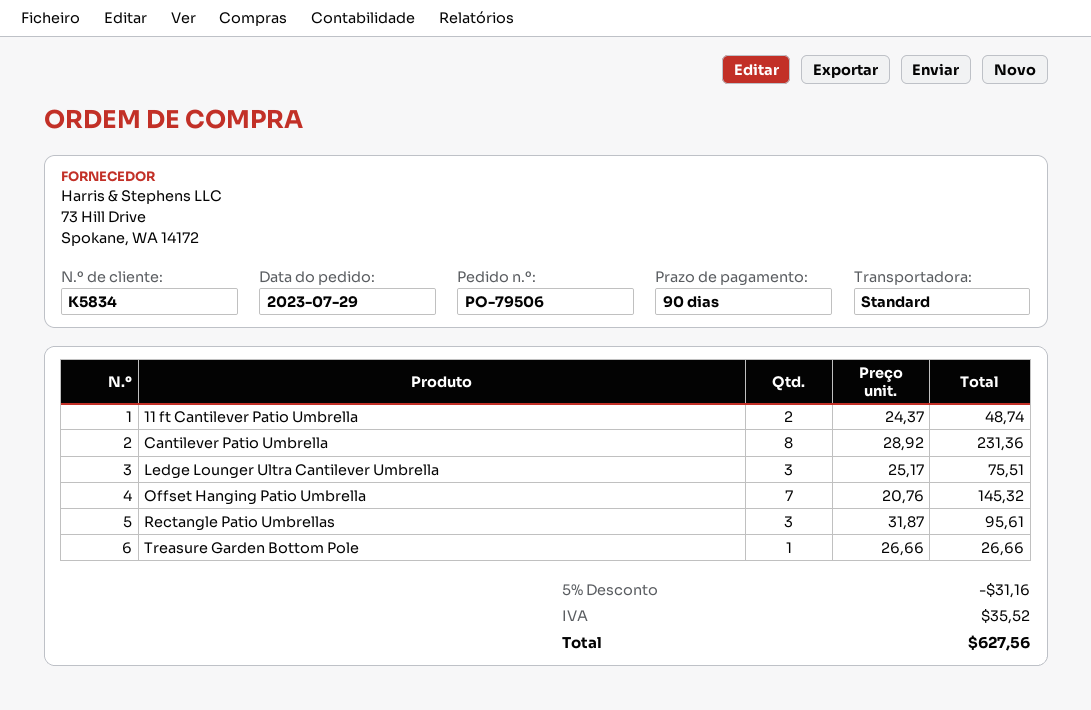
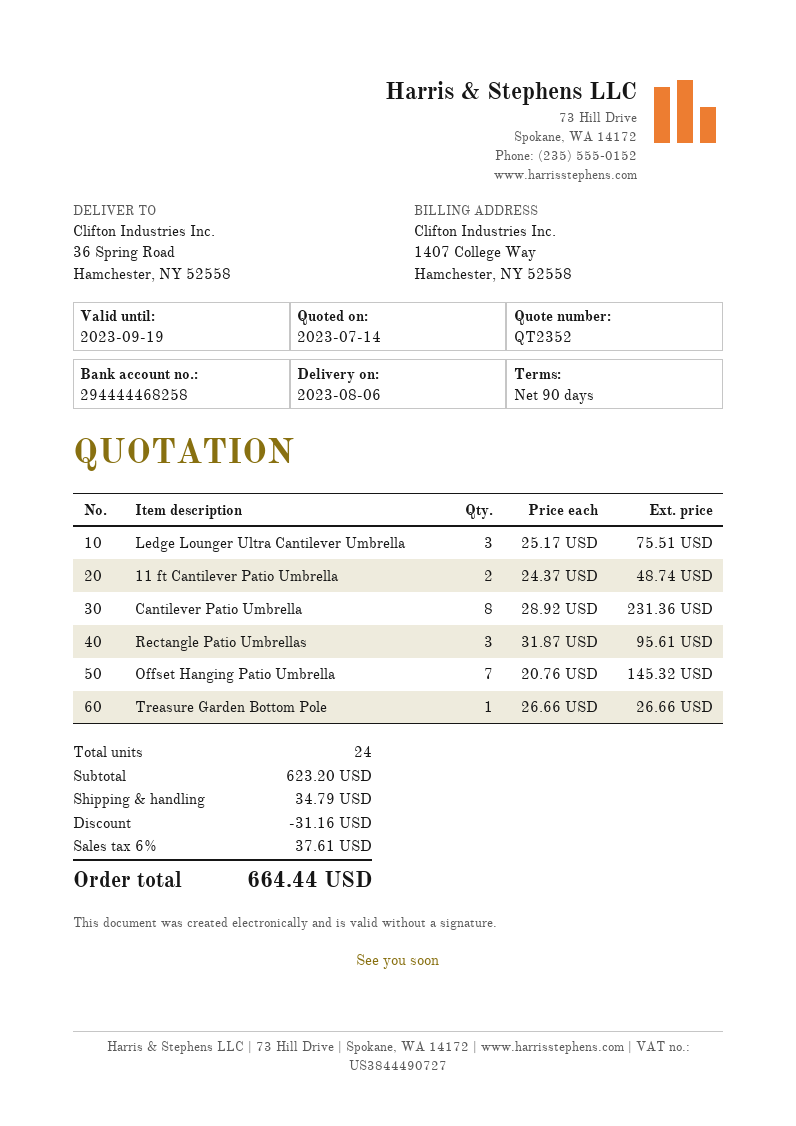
shipping: none -> 34.79
tax: 35.52 -> 37.61
total: 627.56 -> 664.44

